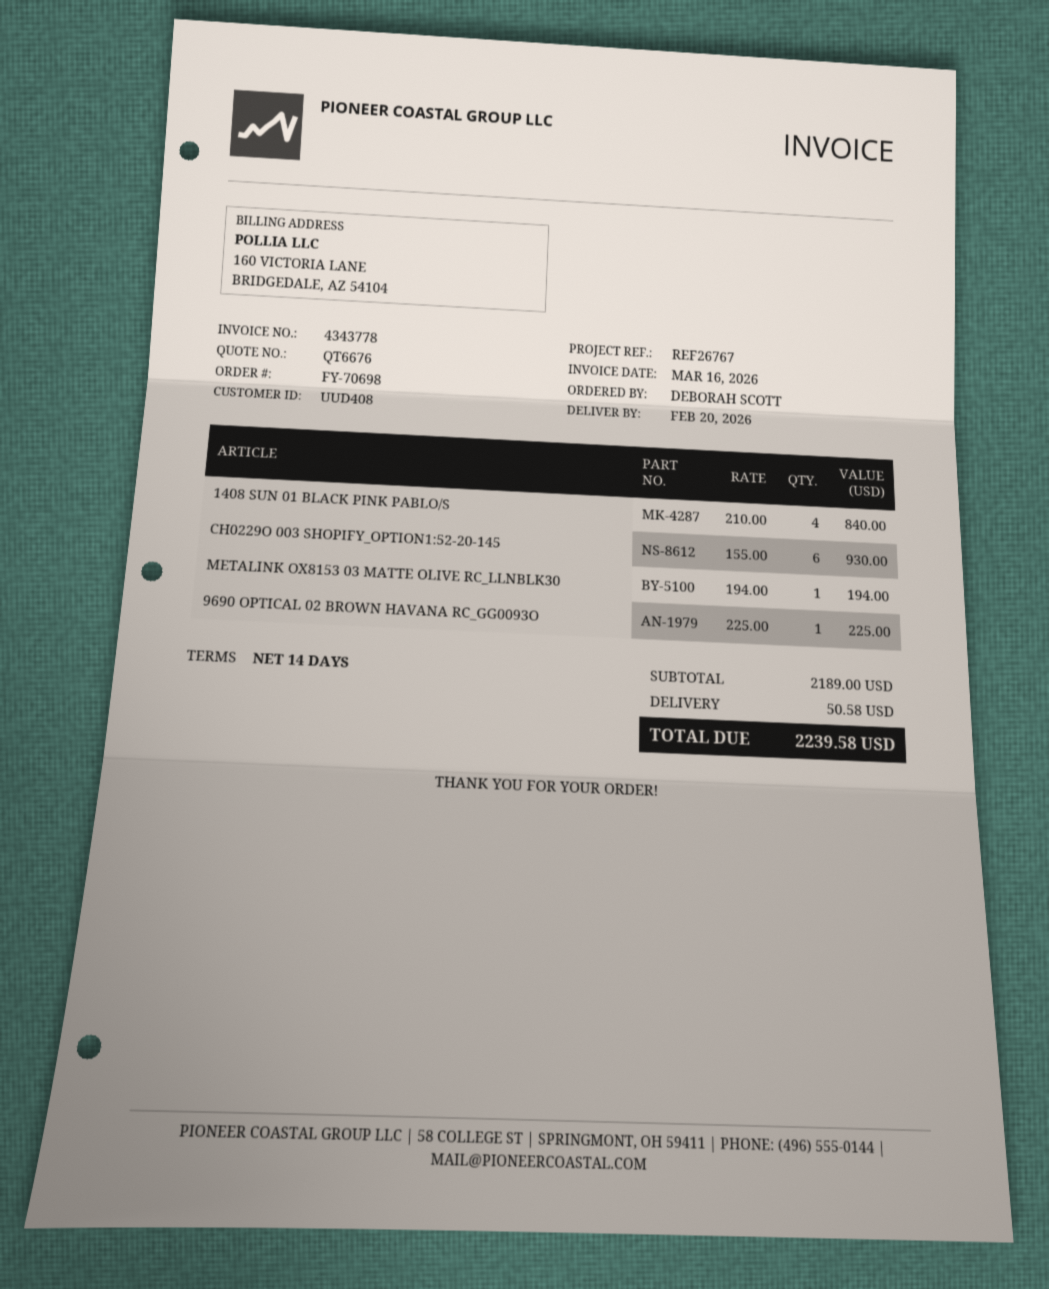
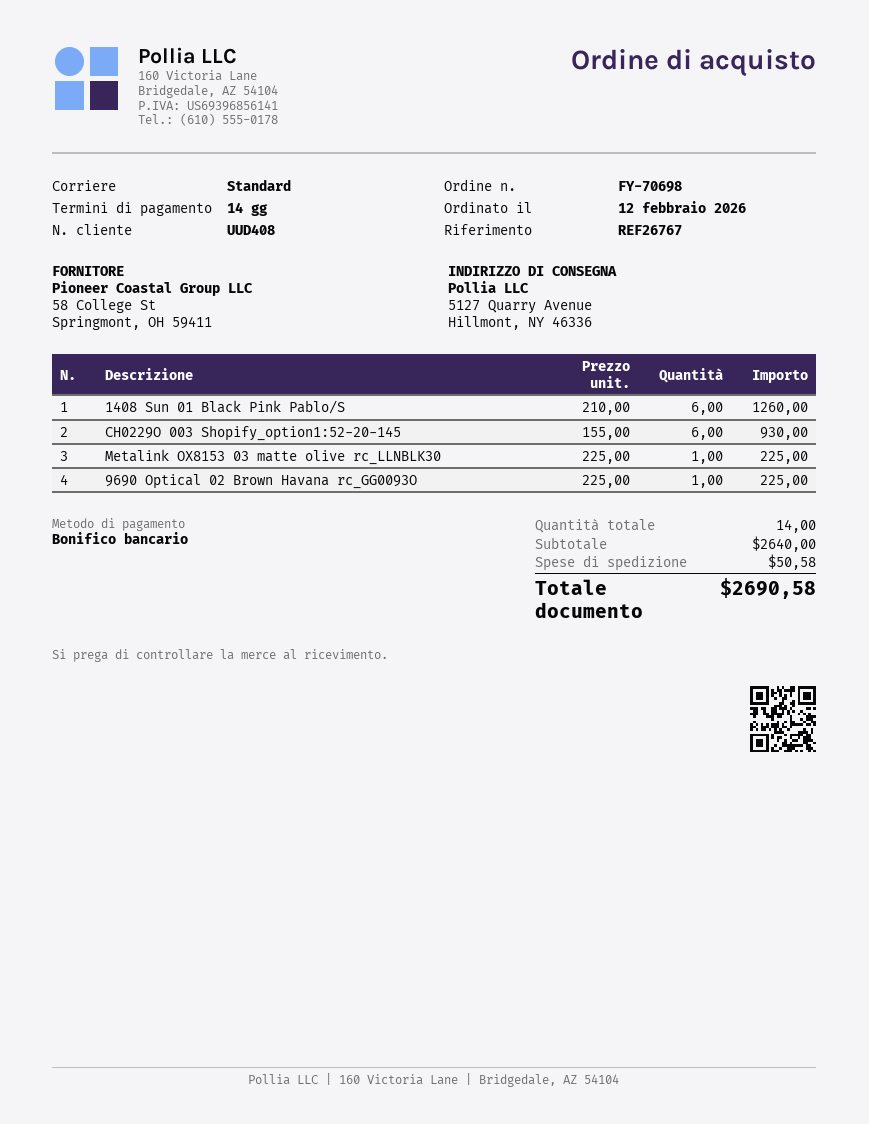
1408 SUN 01 BLACK PINK PABLO/S: 4 x 210.00 = 840.00 -> 6 x 210.00 = 1260.00
METALINK OX8153 03 MATTE OLIVE RC_LLNBLK30: 1 x 194.00 = 194.00 -> 1 x 225.00 = 225.00
subtotal: 2189.00 -> 2640.00
total: 2239.58 -> 2690.58

